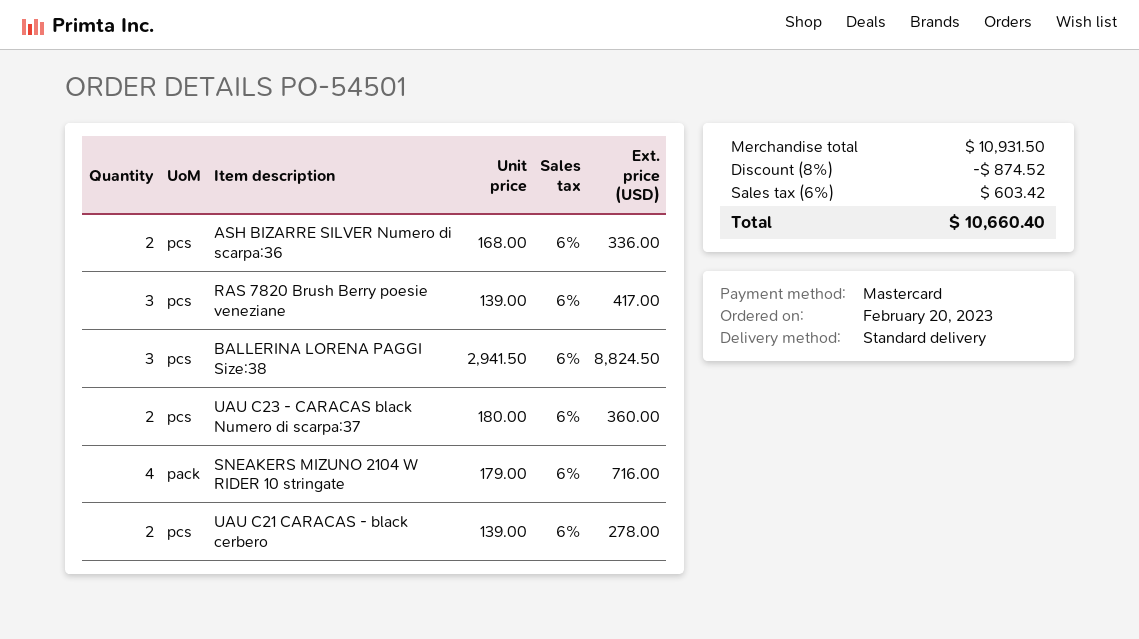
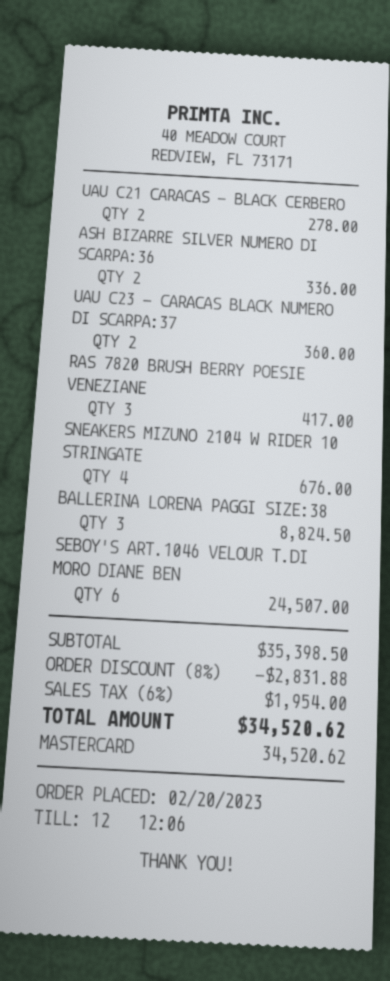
SNEAKERS MIZUNO 2104 W RIDER 10 stringate: 4 for 716.00 -> 4 for 676.00
SEBOY'S ART.1046 VELOUR T.DI MORO DIANE BEN: none -> 6 for 24507.00
subtotal: 10931.50 -> 35398.50
discount: 8% = 874.52 -> 8% = 2831.88
tax: 6% = 603.42 -> 6% = 1954.00
total: 10660.40 -> 34520.62

